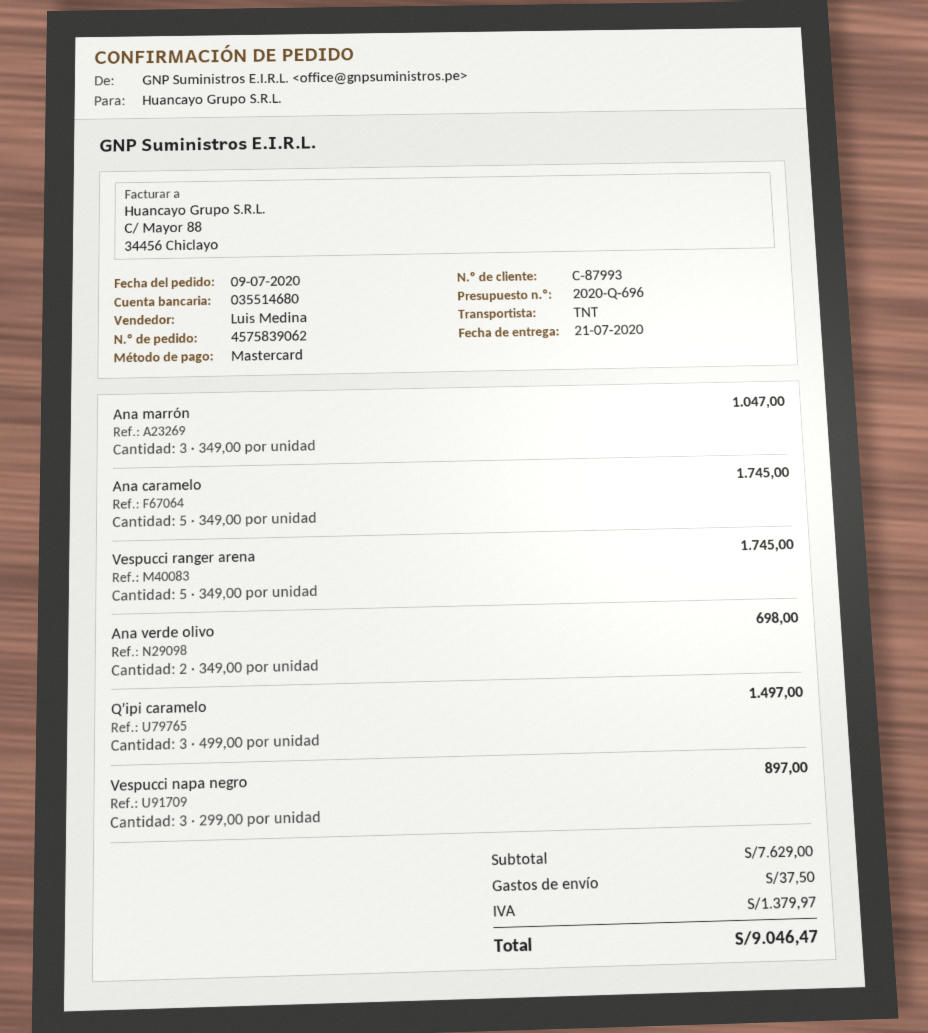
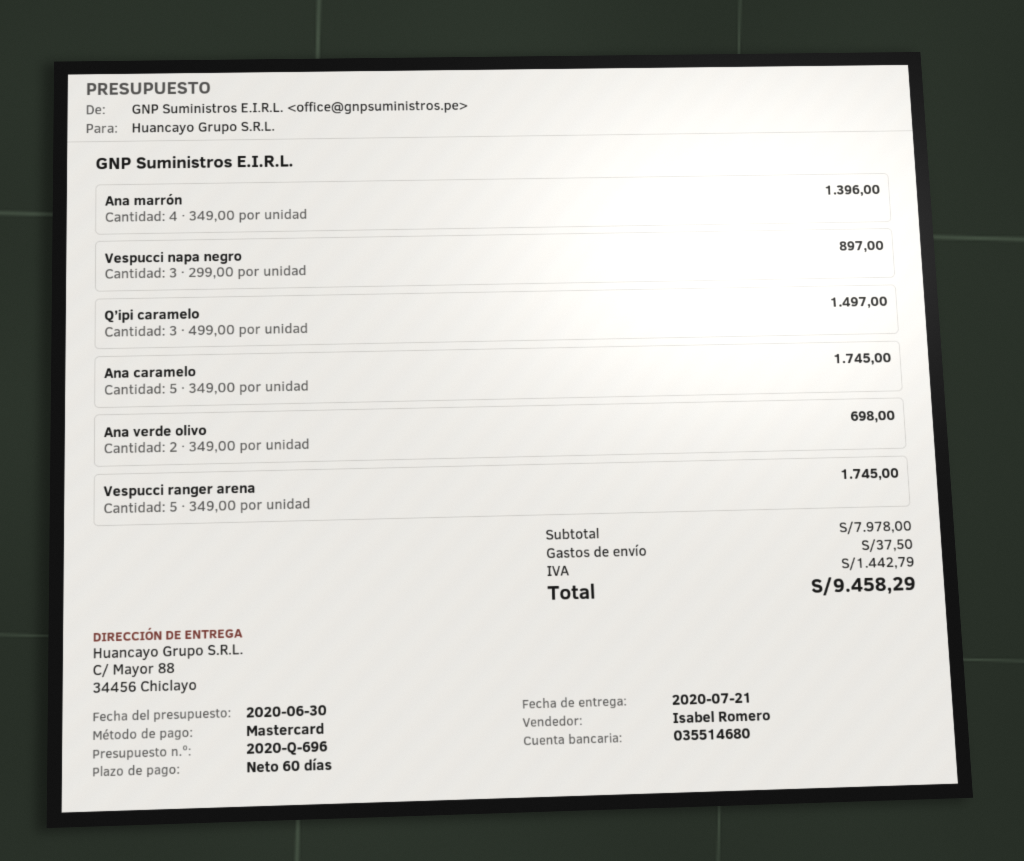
sales rep: Luis Medina -> Isabel Romero
Ana marrón: 3 x 349.00 = 1047.00 -> 4 x 349.00 = 1396.00
subtotal: 7629.00 -> 7978.00
tax: 1379.97 -> 1442.79
total: 9046.47 -> 9458.29

